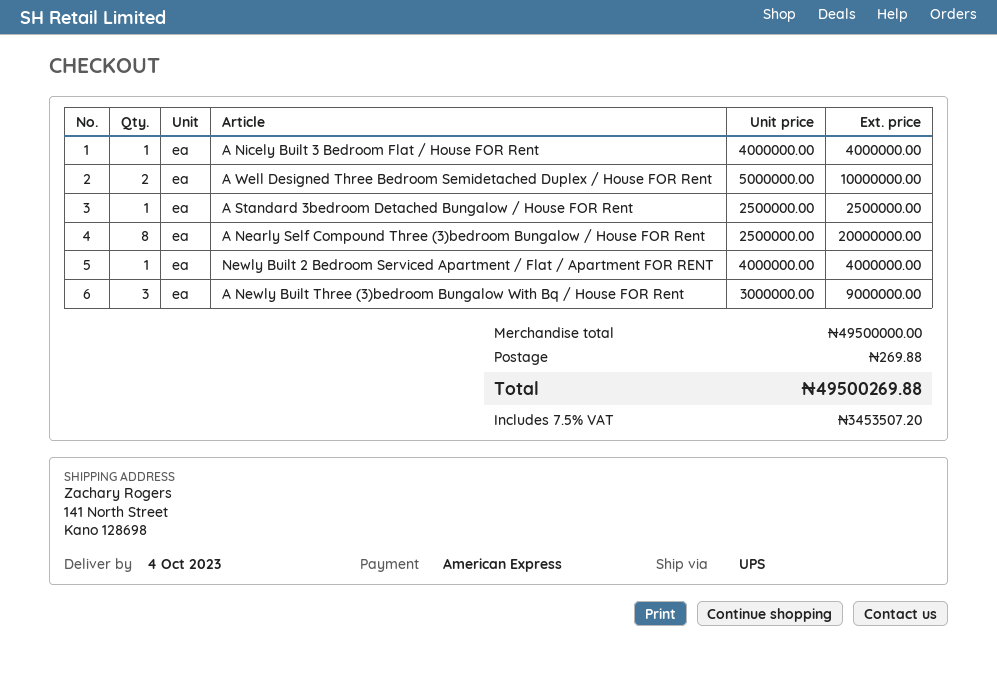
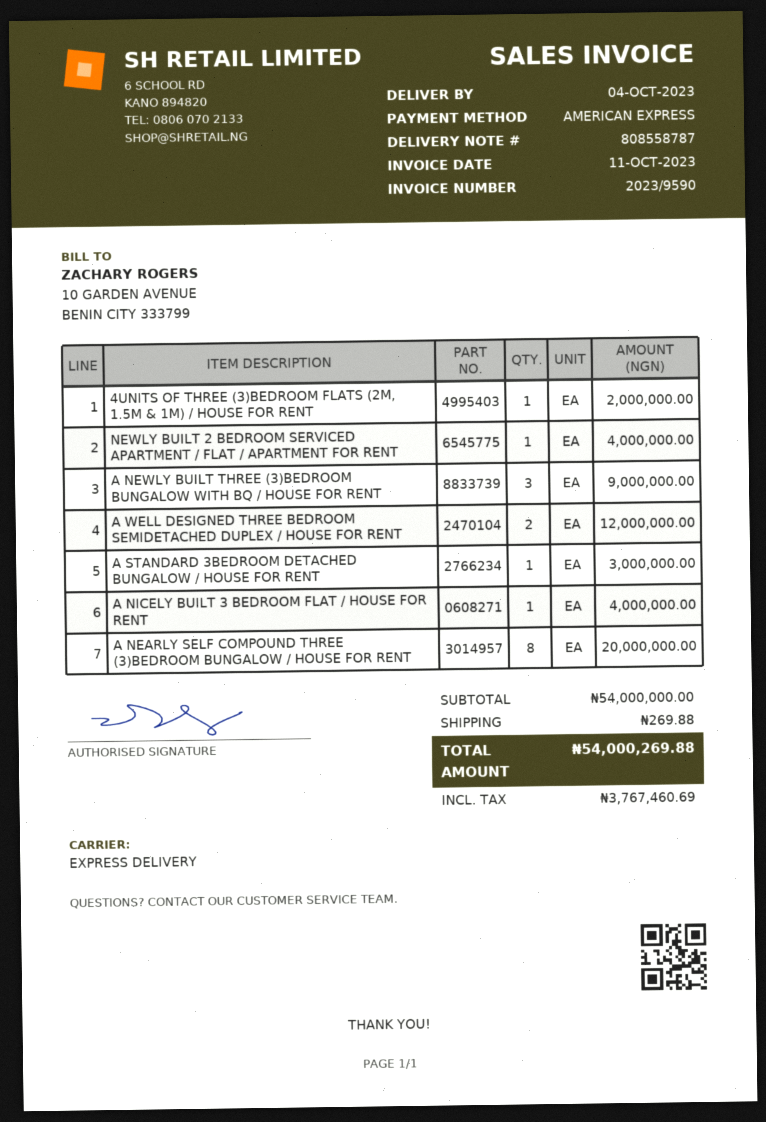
shipping method: UPS -> express
A Well Designed Three Bedroom Semidetached Duplex / House FOR Rent: 2 for 10000000.00 -> 2 for 12000000.00
A Standard 3bedroom Detached Bungalow / House FOR Rent: 1 for 2500000.00 -> 1 for 3000000.00
4UNITS OF THREE (3)BEDROOM FLATS (2M, 1.5M & 1M) / HOUSE FOR RENT: none -> 1 for 2000000.00
subtotal: 49500000.00 -> 54000000.00
tax: 3453507.20 -> 3767460.69
total: 49500269.88 -> 54000269.88

